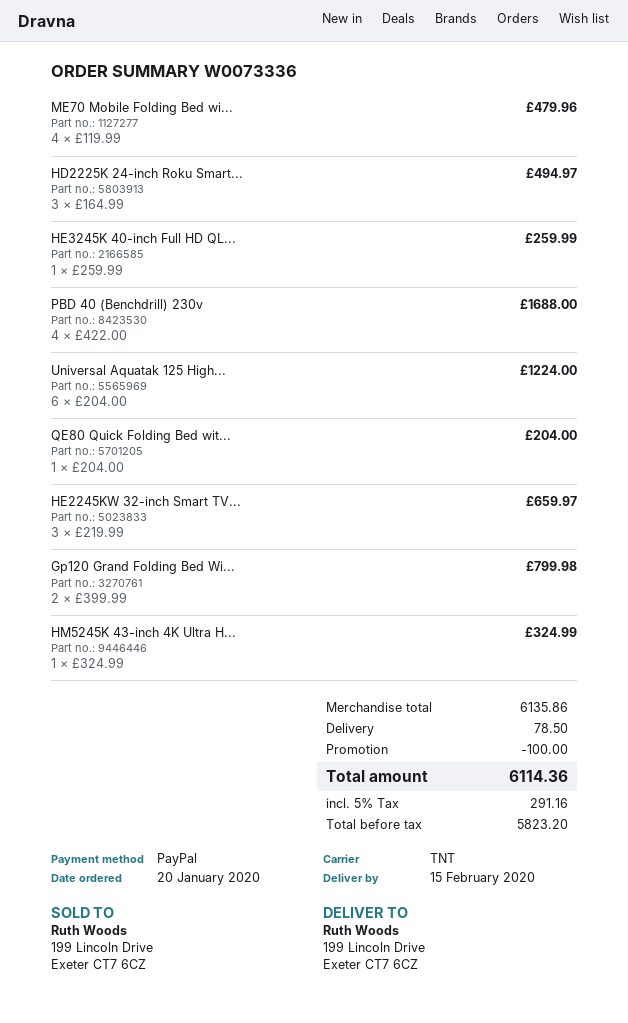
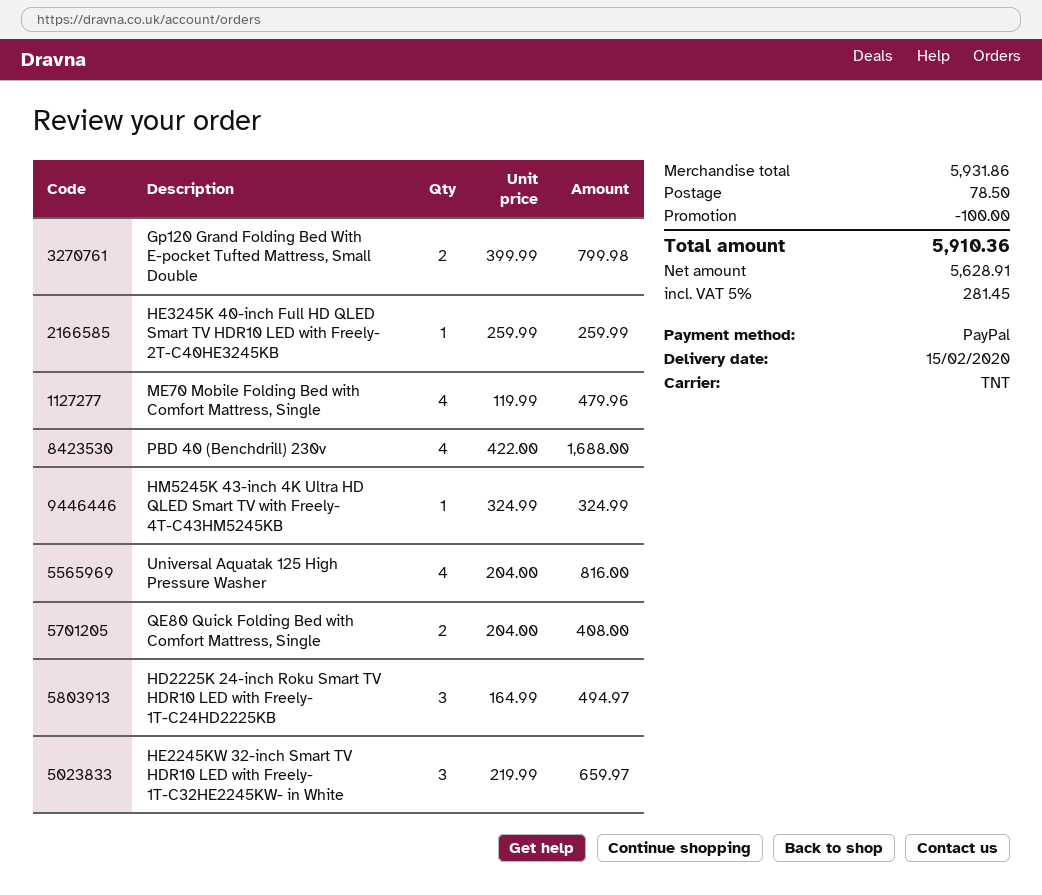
Universal Aquatak 125 High...: 6 x 204.00 = 1224.00 -> 4 x 204.00 = 816.00
QE80 Quick Folding Bed wit...: 1 x 204.00 = 204.00 -> 2 x 204.00 = 408.00
subtotal: 6135.86 -> 5931.86
net: 5823.20 -> 5628.91
tax: 5% = 291.16 -> 5% = 281.45
total: 6114.36 -> 5910.36

